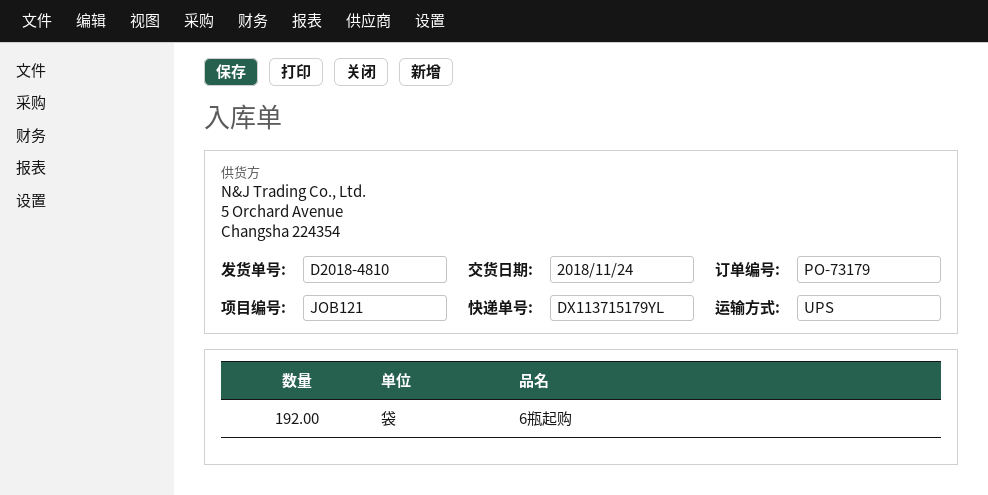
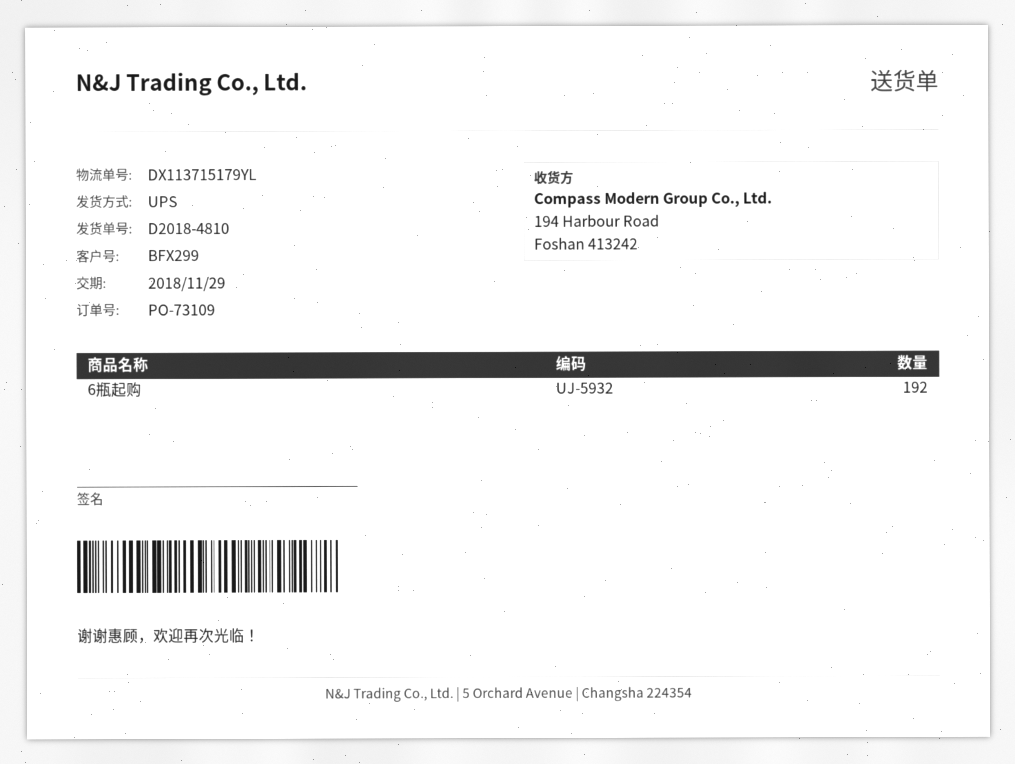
order number: PO-73179 -> PO-73109
delivery date: 2018-11-24 -> 2018-11-29

